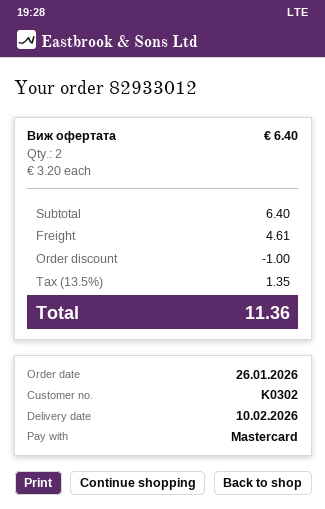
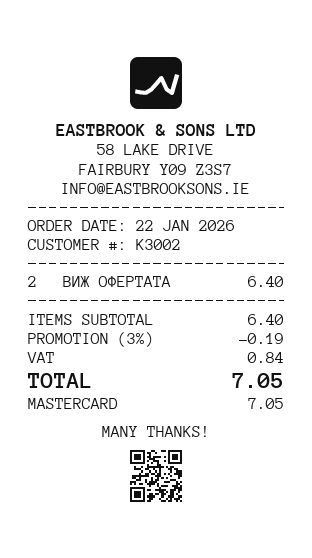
order date: 2026-01-26 -> 2026-01-22
customer number: K0302 -> K3002
discount: 1.00 -> 0.19
shipping: 4.61 -> none
tax: 1.35 -> 0.84
total: 11.36 -> 7.05

